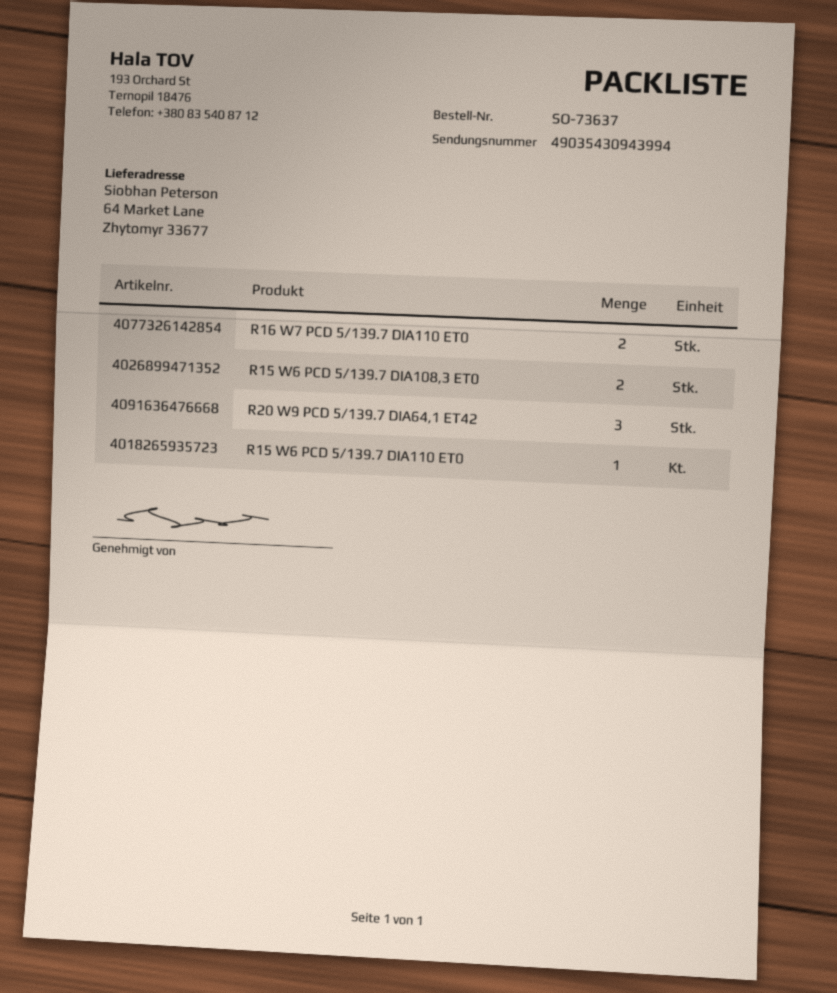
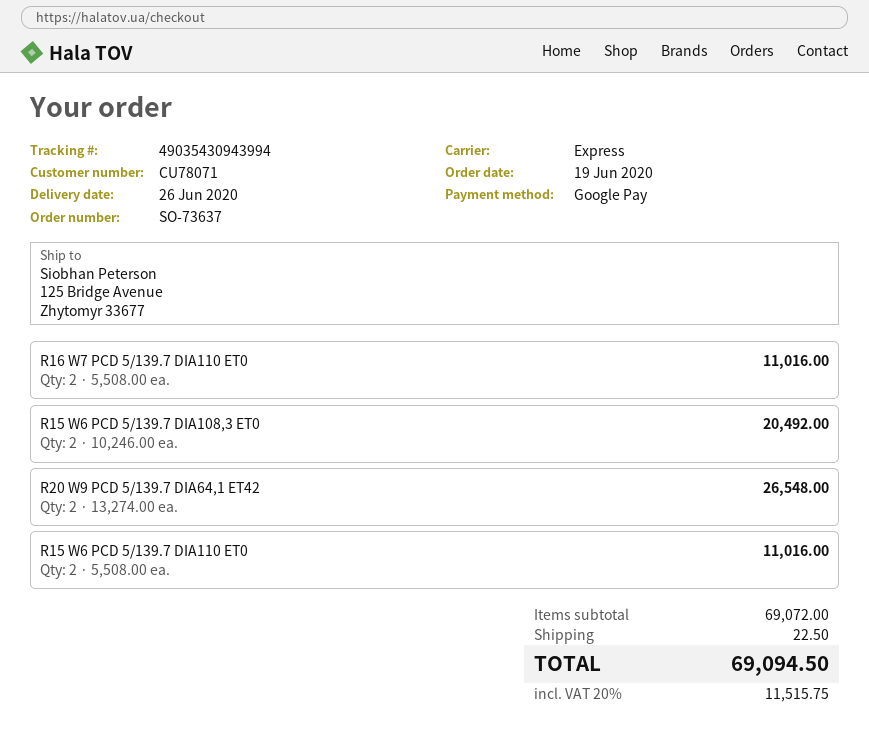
ship to: 64 Market Lane, Zhytomyr 33677 -> 125 Bridge Avenue, Zhytomyr 33677
R20 W9 PCD 5/139.7 DIA64,1 ET42: 3 -> 2
R15 W6 PCD 5/139.7 DIA110 ET0: 1 -> 2

